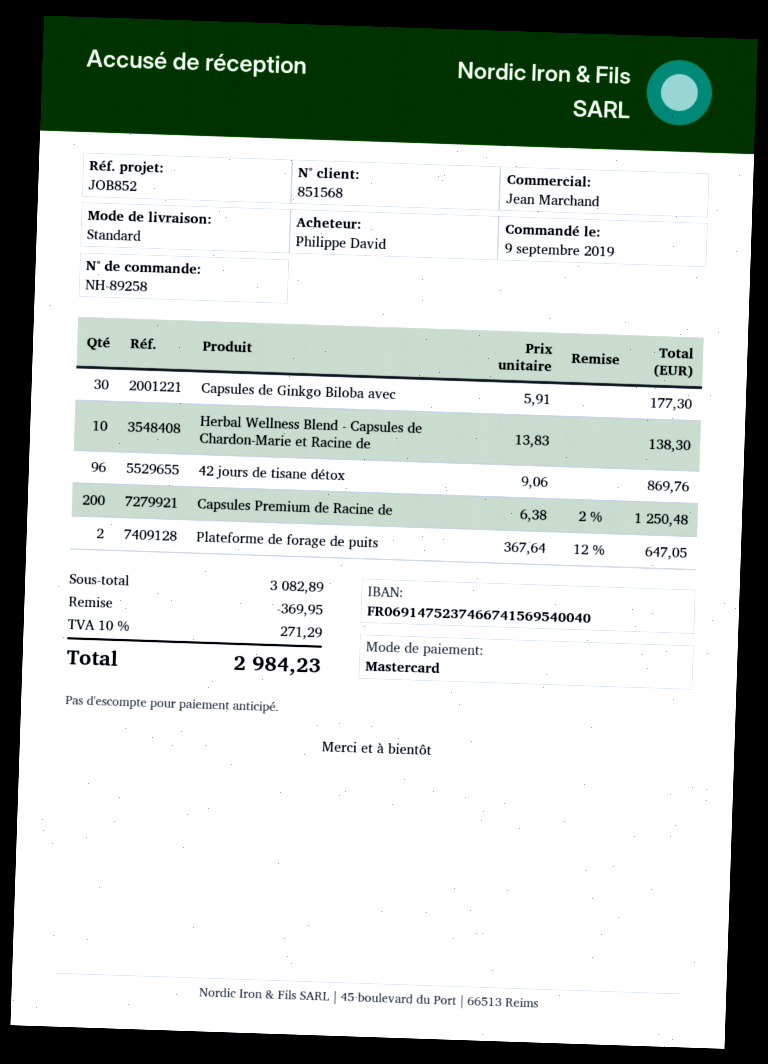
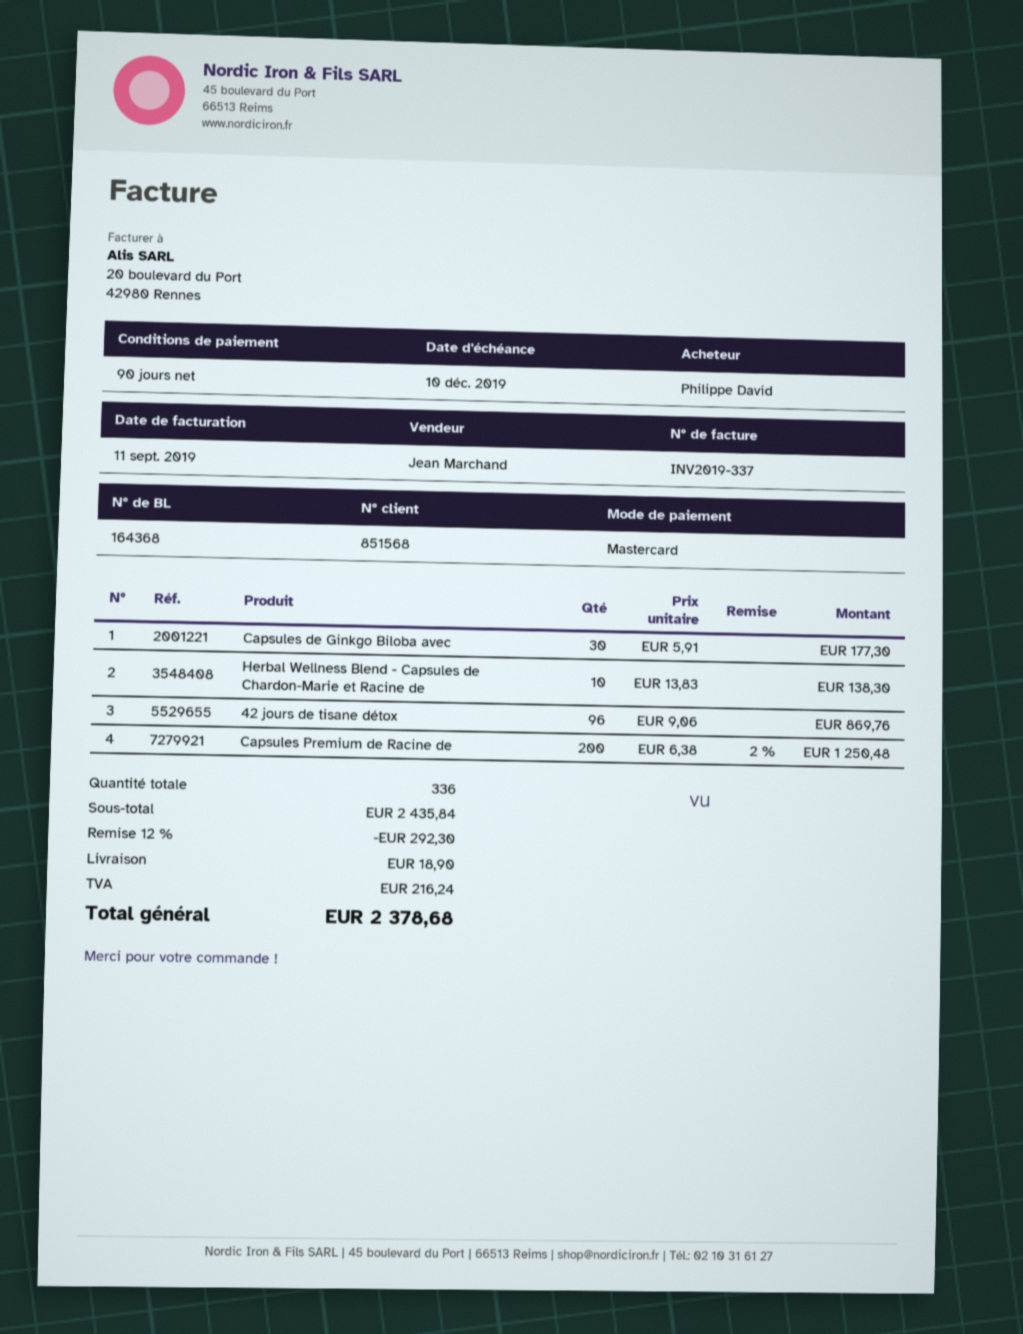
Plateforme de forage de puits: 2 x 367.64 - 12% = 647.05 -> none
subtotal: 3082.89 -> 2435.84
discount: 369.95 -> 292.30
shipping: none -> 18.90
tax: 271.29 -> 216.24
total: 2984.23 -> 2378.68

